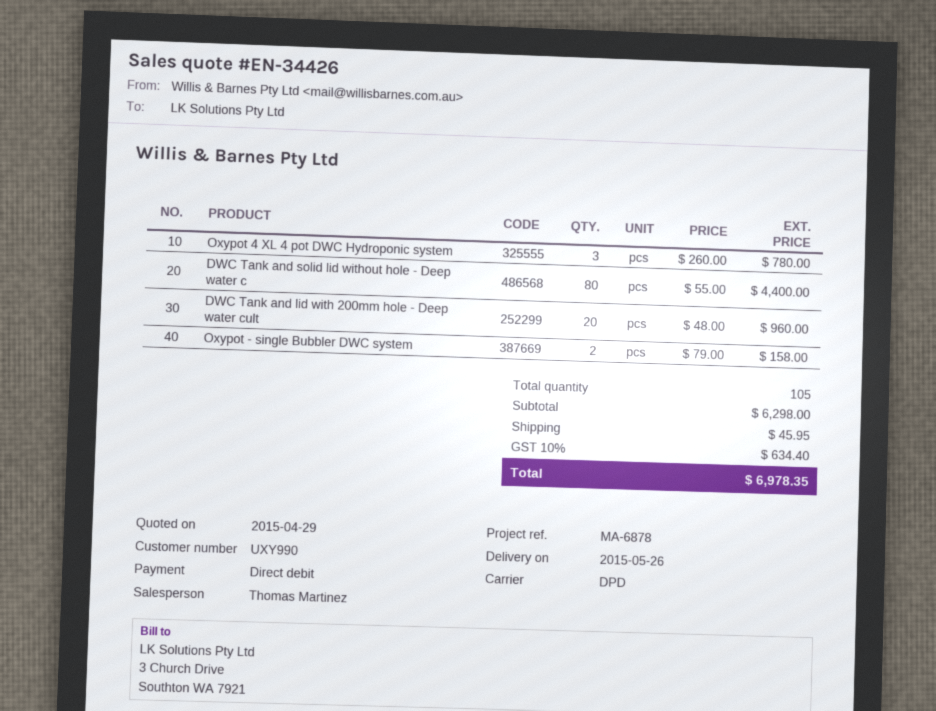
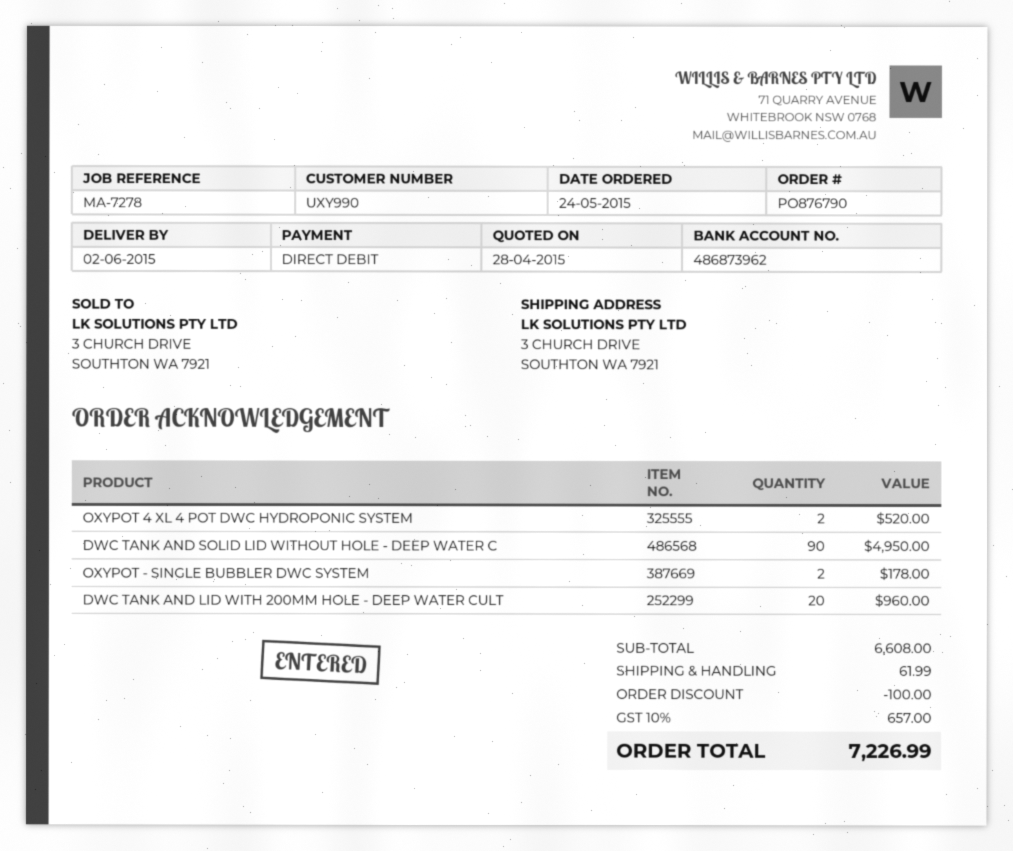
quote date: 2015-04-29 -> 2015-04-28
delivery date: 2015-05-26 -> 2015-06-02
reference: MA-6878 -> MA-7278
Oxypot 4 XL 4 pot DWC Hydroponic system: 3 for 780.00 -> 2 for 520.00
DWC Tank and solid lid without hole - Deep water c: 80 for 4400.00 -> 90 for 4950.00
Oxypot - single Bubbler DWC system: 2 for 158.00 -> 2 for 178.00
subtotal: 6298.00 -> 6608.00
discount: none -> 100.00
shipping: 45.95 -> 61.99
tax: 10% = 634.40 -> 10% = 657.00
total: 6978.35 -> 7226.99

